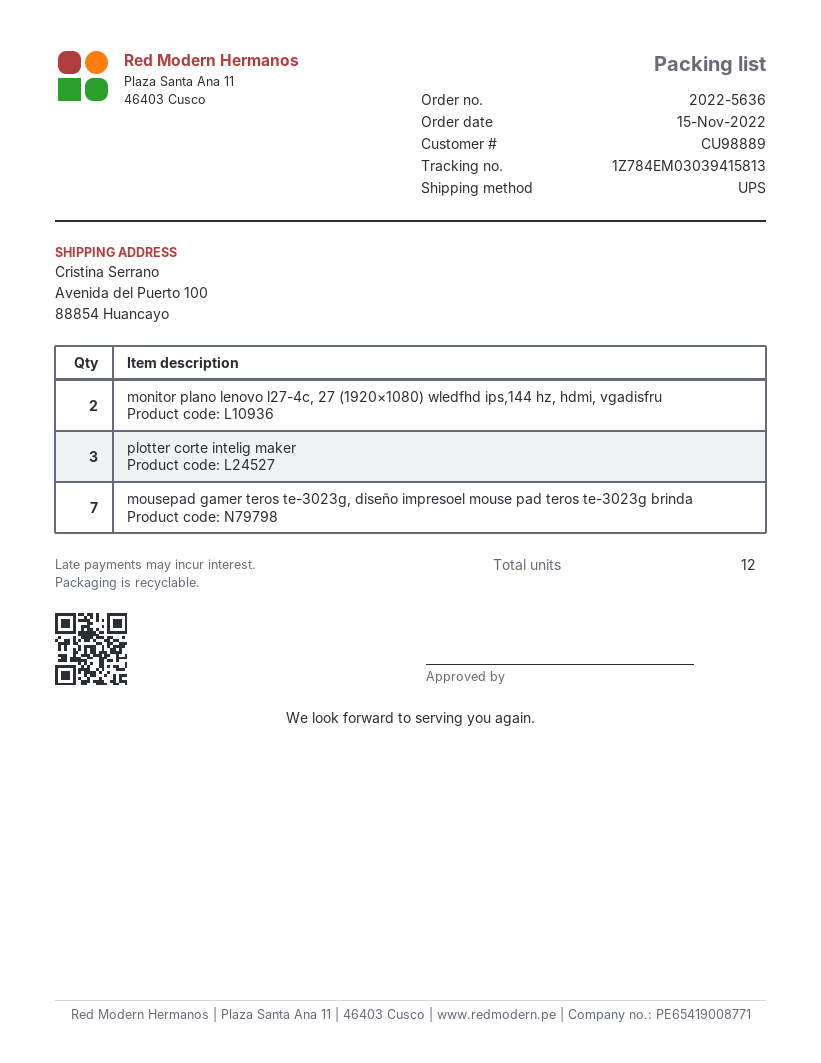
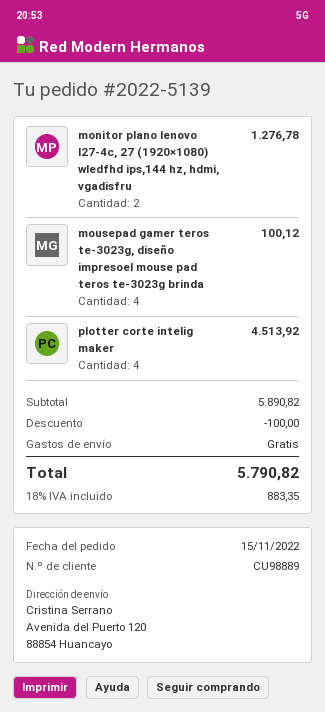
order number: 2022-5636 -> 2022-5139
ship to: Avenida del Puerto 100, 88854 Huancayo -> Avenida del Puerto 120, 88854 Huancayo
plotter corte intelig maker: 3 -> 4
mousepad gamer teros te-3023g, diseño impresoel mouse pad teros te-3023g brinda: 7 -> 4

